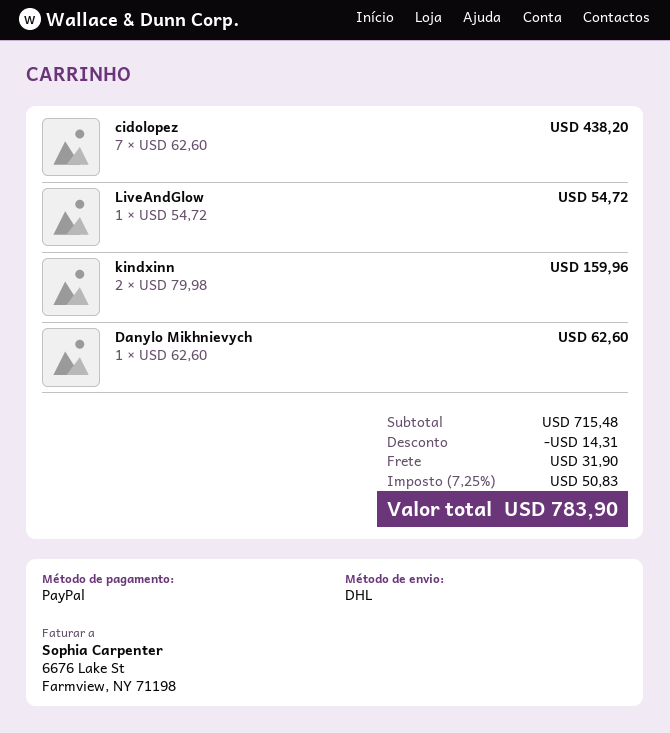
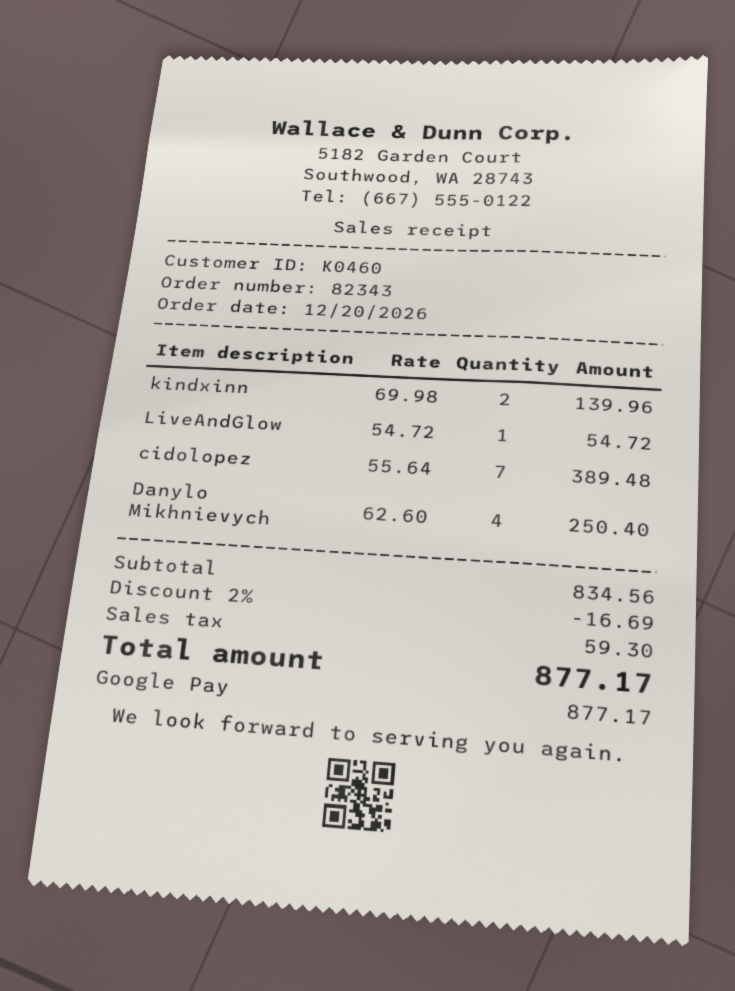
payment method: PayPal -> Google Pay
cidolopez: 7 x 62.60 = 438.20 -> 7 x 55.64 = 389.48
kindxinn: 2 x 79.98 = 159.96 -> 2 x 69.98 = 139.96
Danylo Mikhnievych: 1 x 62.60 = 62.60 -> 4 x 62.60 = 250.40
subtotal: 715.48 -> 834.56
discount: 14.31 -> 16.69
shipping: 31.90 -> none
tax: 50.83 -> 59.30
total: 783.90 -> 877.17

